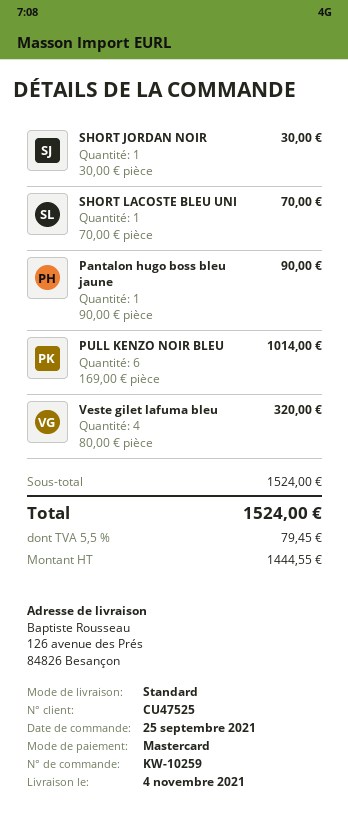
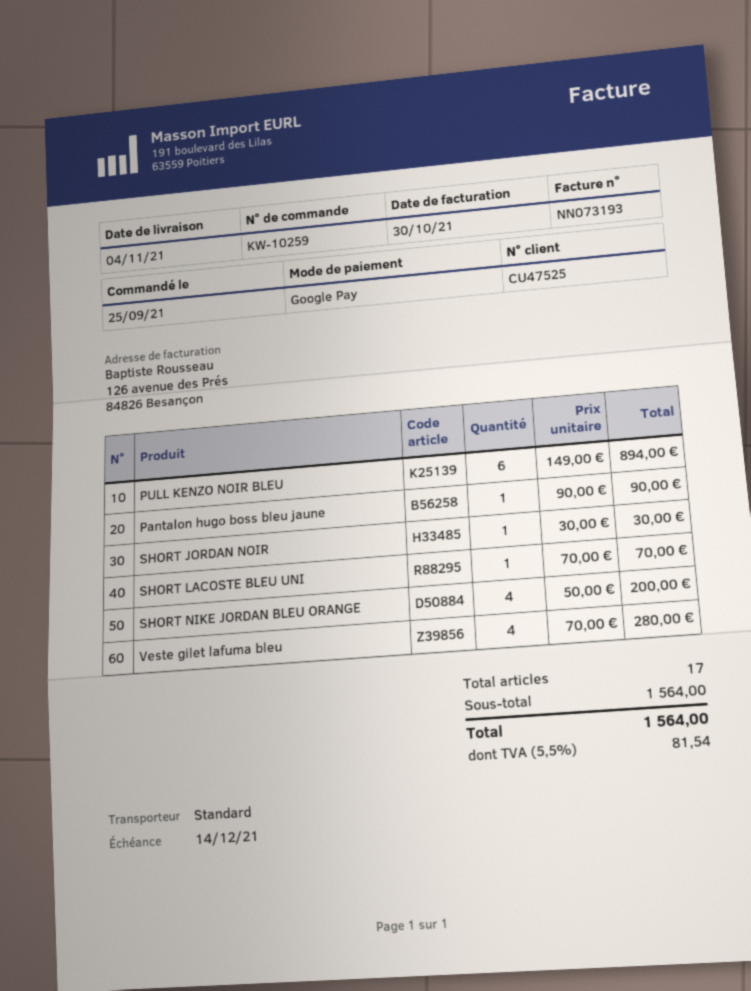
payment method: Mastercard -> Google Pay
PULL KENZO NOIR BLEU: 6 x 169.00 = 1014.00 -> 6 x 149.00 = 894.00
Veste gilet lafuma bleu: 4 x 80.00 = 320.00 -> 4 x 70.00 = 280.00
SHORT NIKE JORDAN BLEU ORANGE: none -> 4 x 50.00 = 200.00
subtotal: 1524.00 -> 1564.00
tax: 5.5% = 79.45 -> 5.5% = 81.54
total: 1524.00 -> 1564.00

